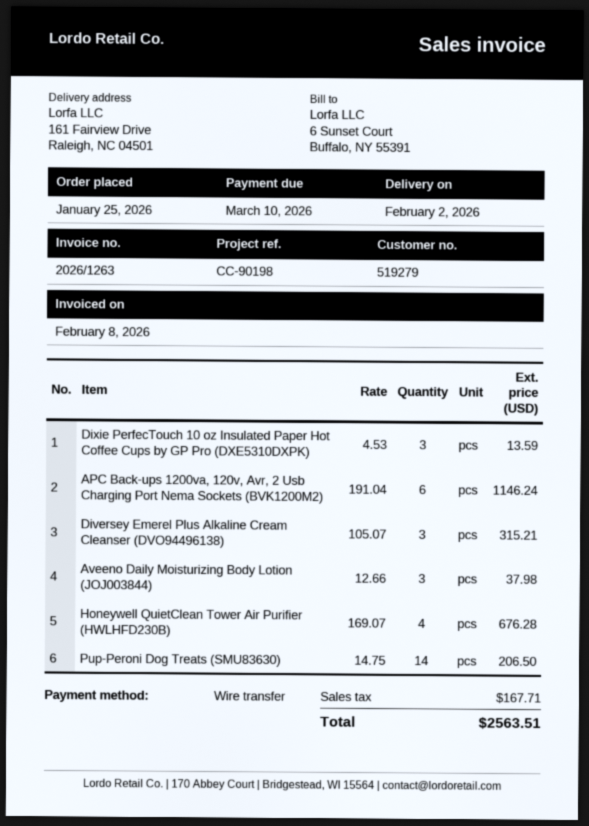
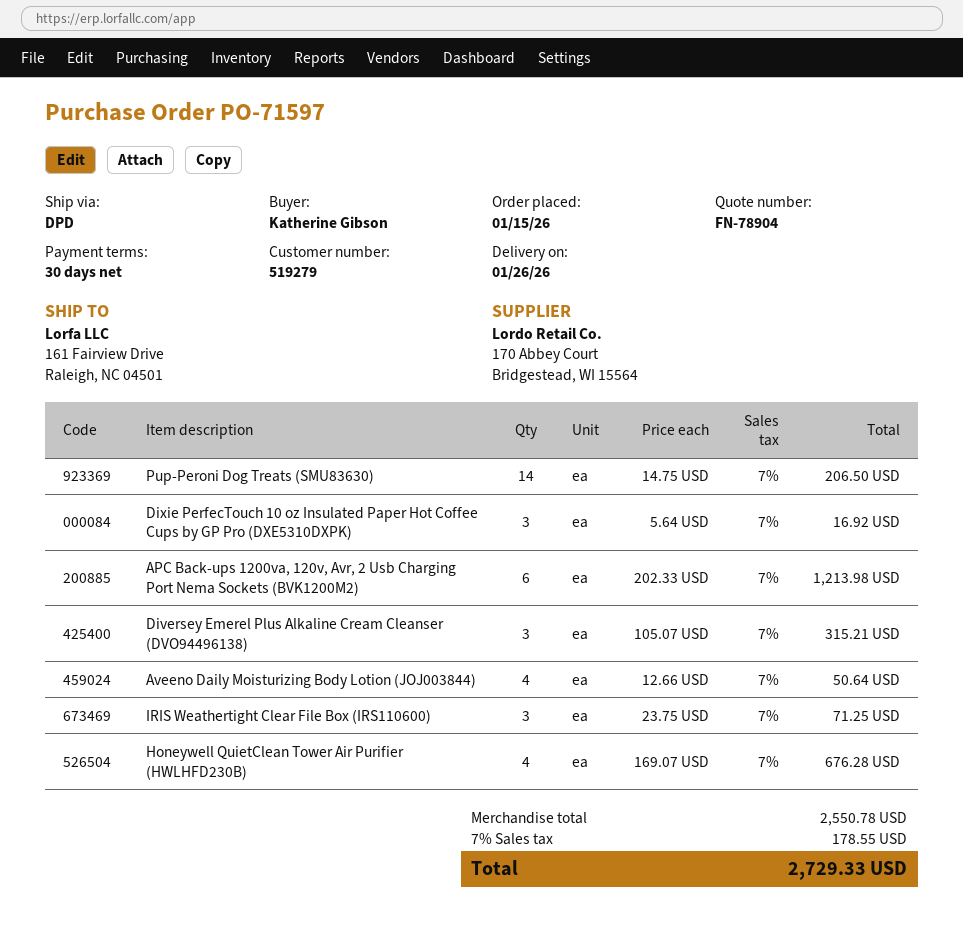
order date: 2026-01-25 -> 2026-01-15
delivery date: 2026-02-02 -> 2026-01-26
Dixie PerfecTouch 10 oz Insulated Paper Hot Coffee Cups by GP Pro (DXE5310DXPK): 3 x 4.53 = 13.59 -> 3 x 5.64 = 16.92
APC Back-ups 1200va, 120v, Avr, 2 Usb Charging Port Nema Sockets (BVK1200M2): 6 x 191.04 = 1146.24 -> 6 x 202.33 = 1213.98
Aveeno Daily Moisturizing Body Lotion (JOJ003844): 3 x 12.66 = 37.98 -> 4 x 12.66 = 50.64
IRIS Weathertight Clear File Box (IRS110600): none -> 3 x 23.75 = 71.25
tax: 167.71 -> 178.55
total: 2563.51 -> 2729.33

